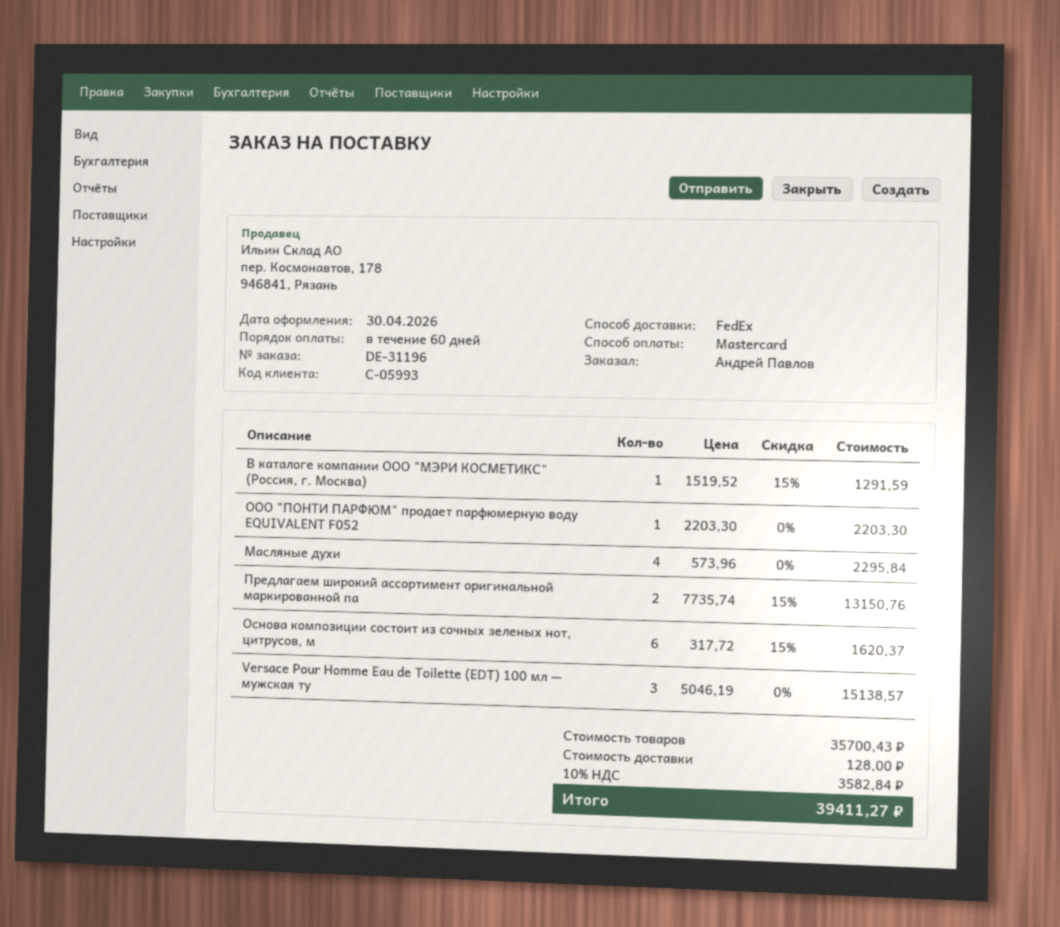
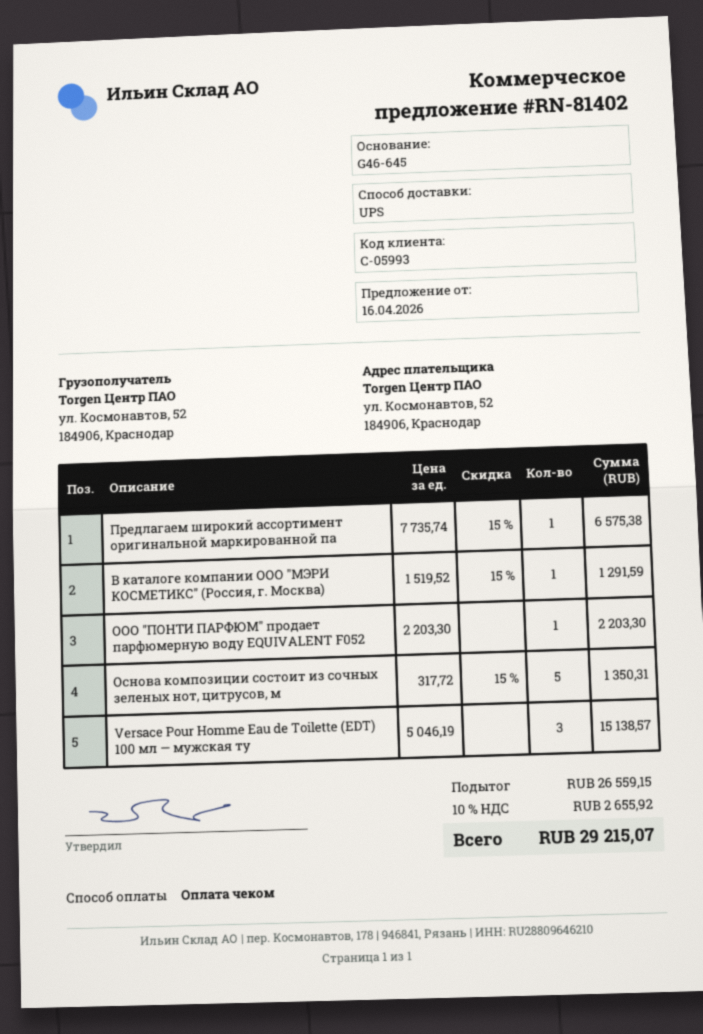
payment method: Mastercard -> cheque
shipping method: FedEx -> UPS
Масляные духи: 4 x 573.96 = 2295.84 -> none
Предлагаем широкий ассортимент оригинальной маркированной па: 2 x 7735.74 - 15% = 13150.76 -> 1 x 7735.74 - 15% = 6575.38
Основа композиции состоит из сочных зеленых нот, цитрусов, м: 6 x 317.72 - 15% = 1620.37 -> 5 x 317.72 - 15% = 1350.31
subtotal: 35700.43 -> 26559.15
shipping: 128.00 -> none
tax: 10% = 3582.84 -> 10% = 2655.92
total: 39411.27 -> 29215.07

